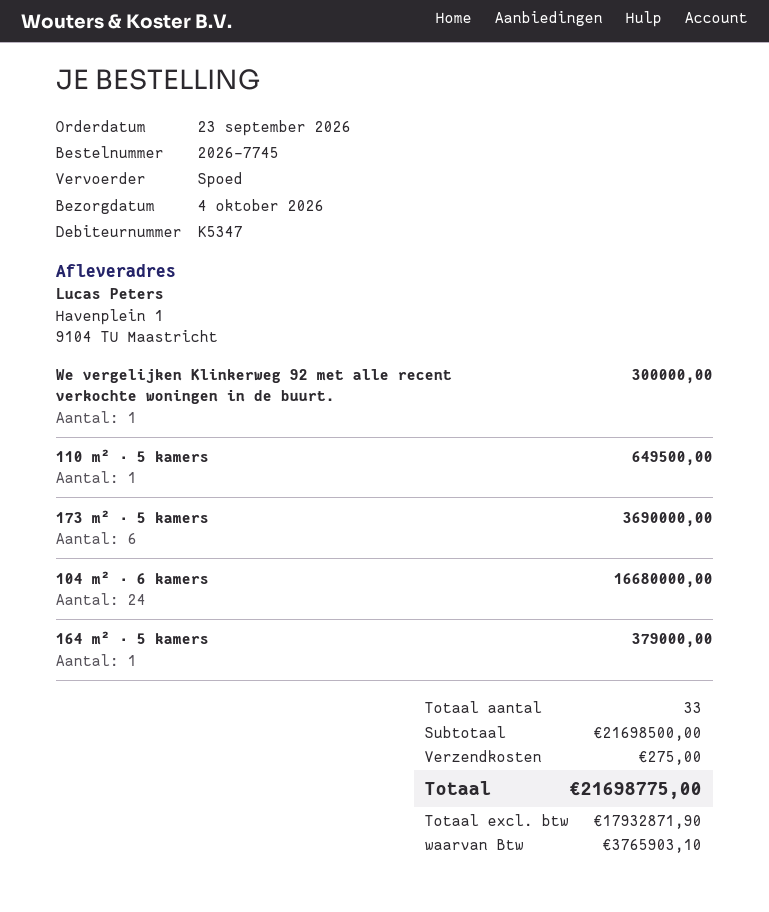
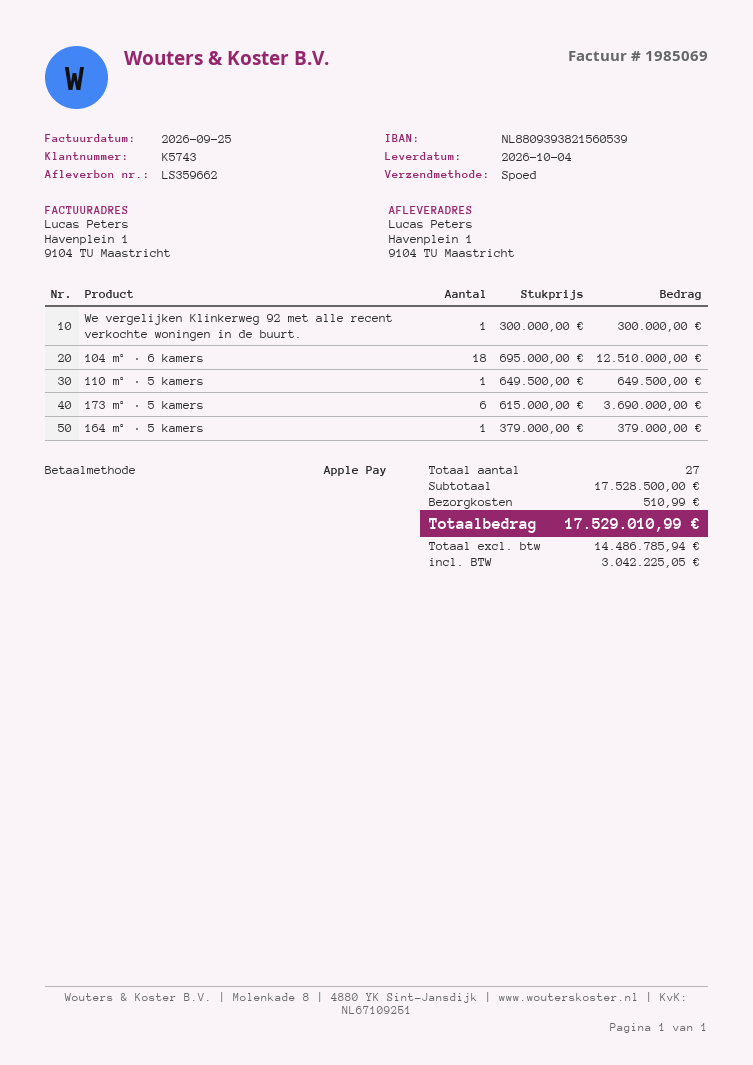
customer number: K5347 -> K5743
104 m² · 6 kamers: 24 for 16680000.00 -> 18 for 12510000.00
total quantity: 33 -> 27
subtotal: 21698500.00 -> 17528500.00
shipping: 275.00 -> 510.99
net: 17932871.90 -> 14486785.94
tax: 3765903.10 -> 3042225.05
total: 21698775.00 -> 17529010.99

